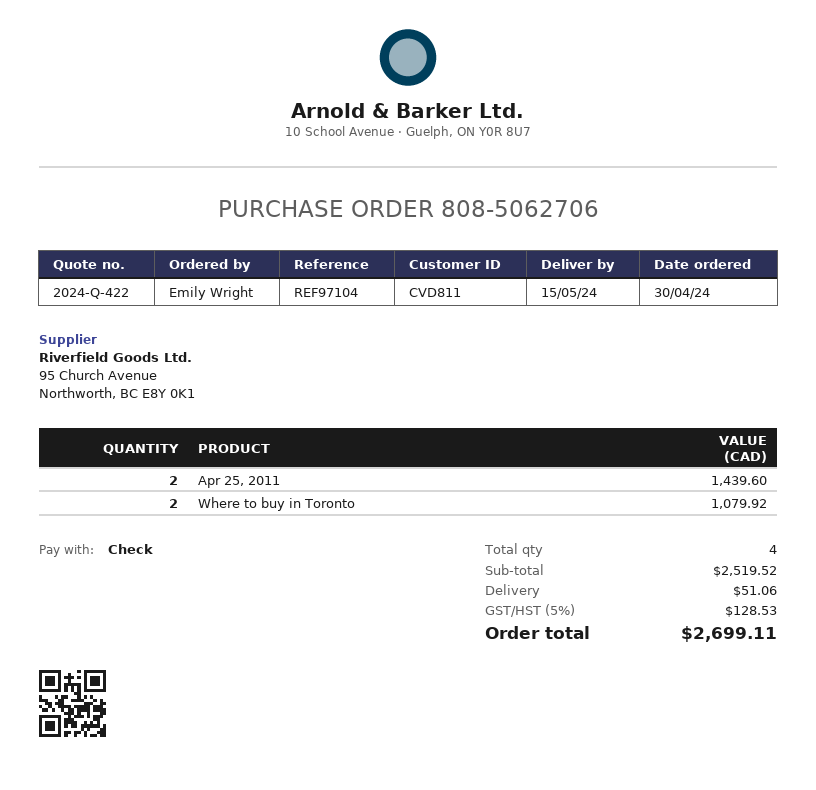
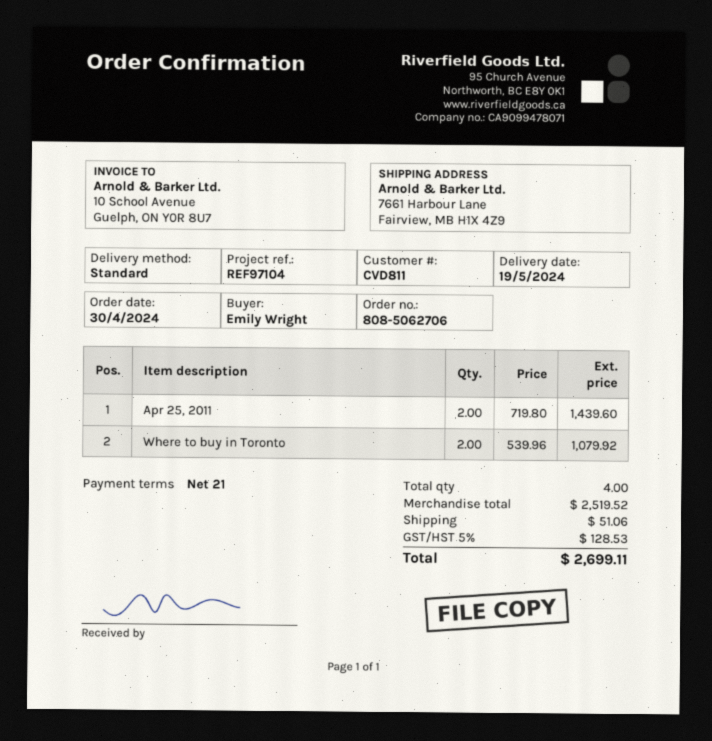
delivery date: 2024-05-15 -> 2024-05-19

